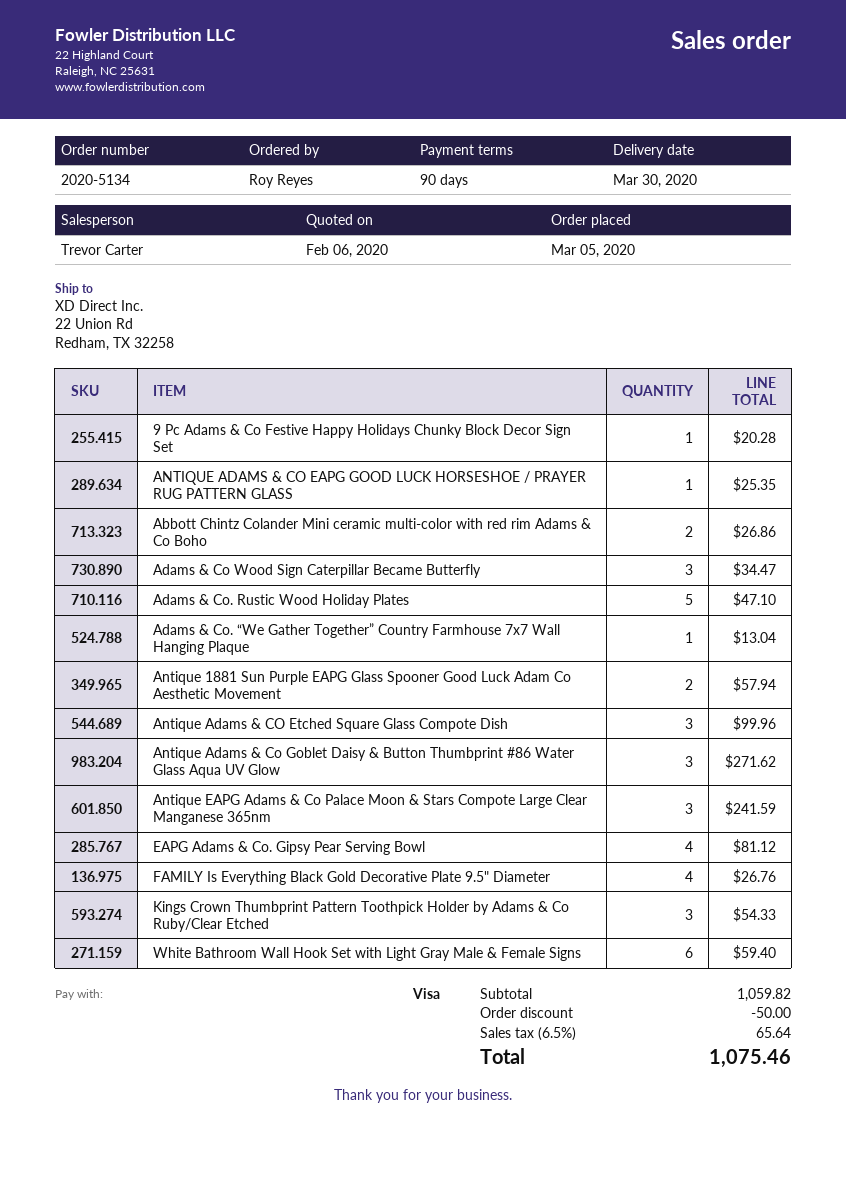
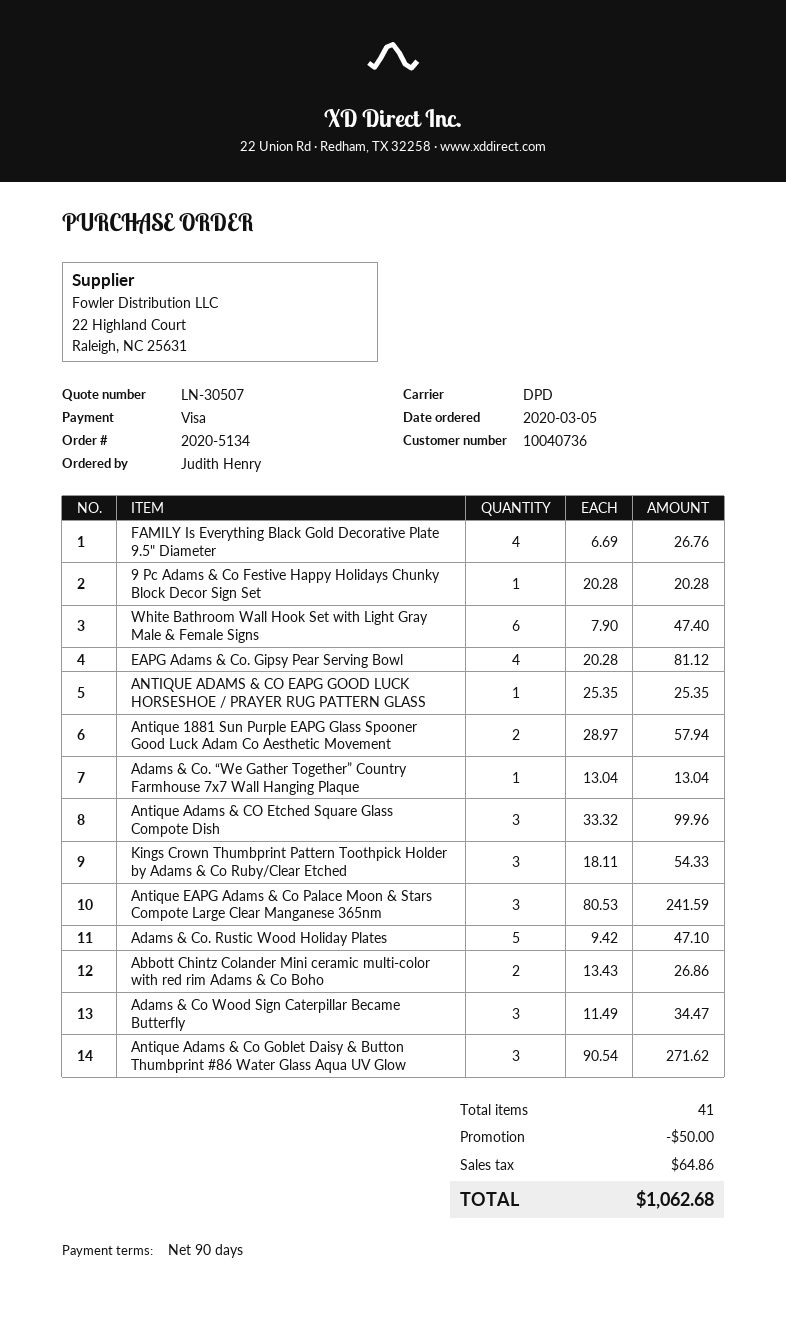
ordered by: Roy Reyes -> Judith Henry
White Bathroom Wall Hook Set with Light Gray Male & Female Signs: 6 for 59.40 -> 6 for 47.40
tax: 65.64 -> 64.86
total: 1075.46 -> 1062.68

